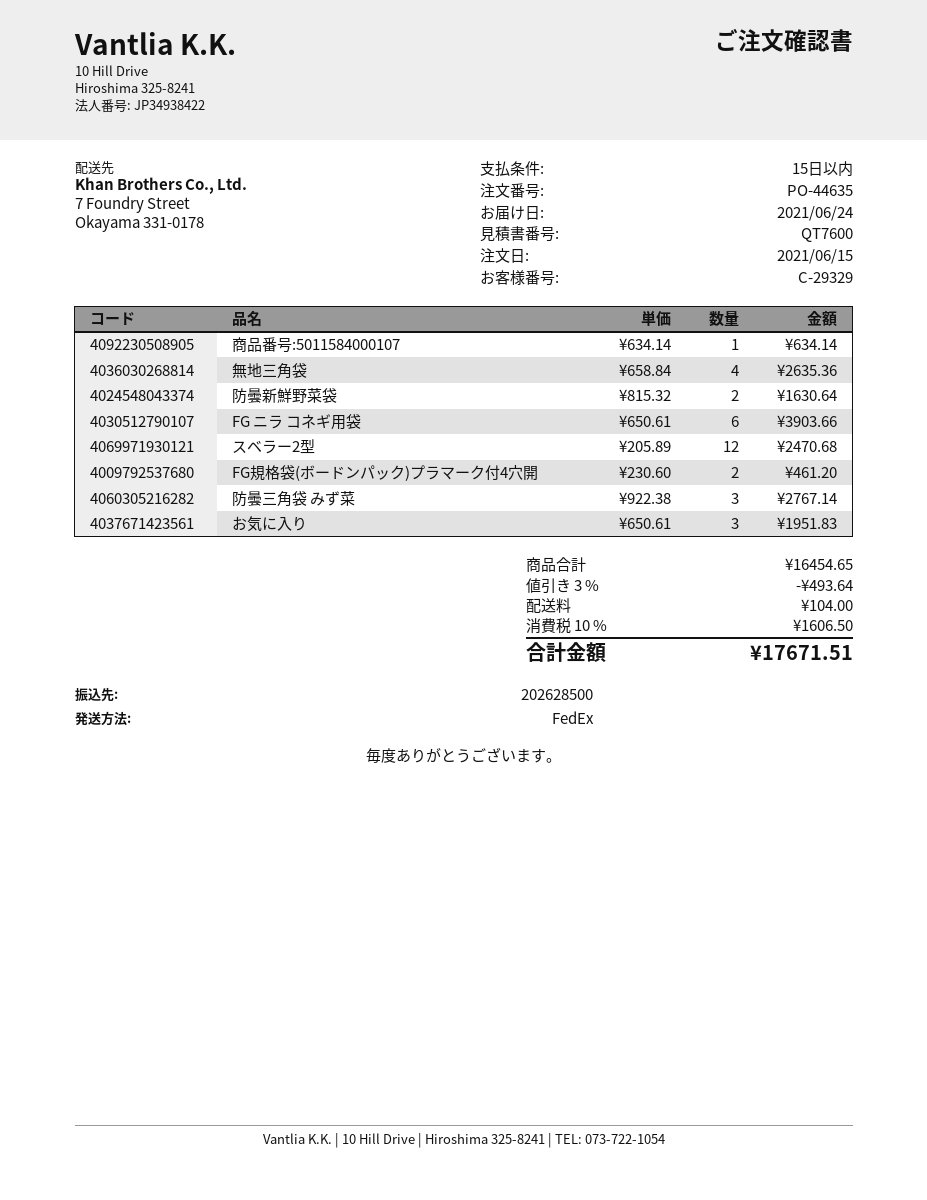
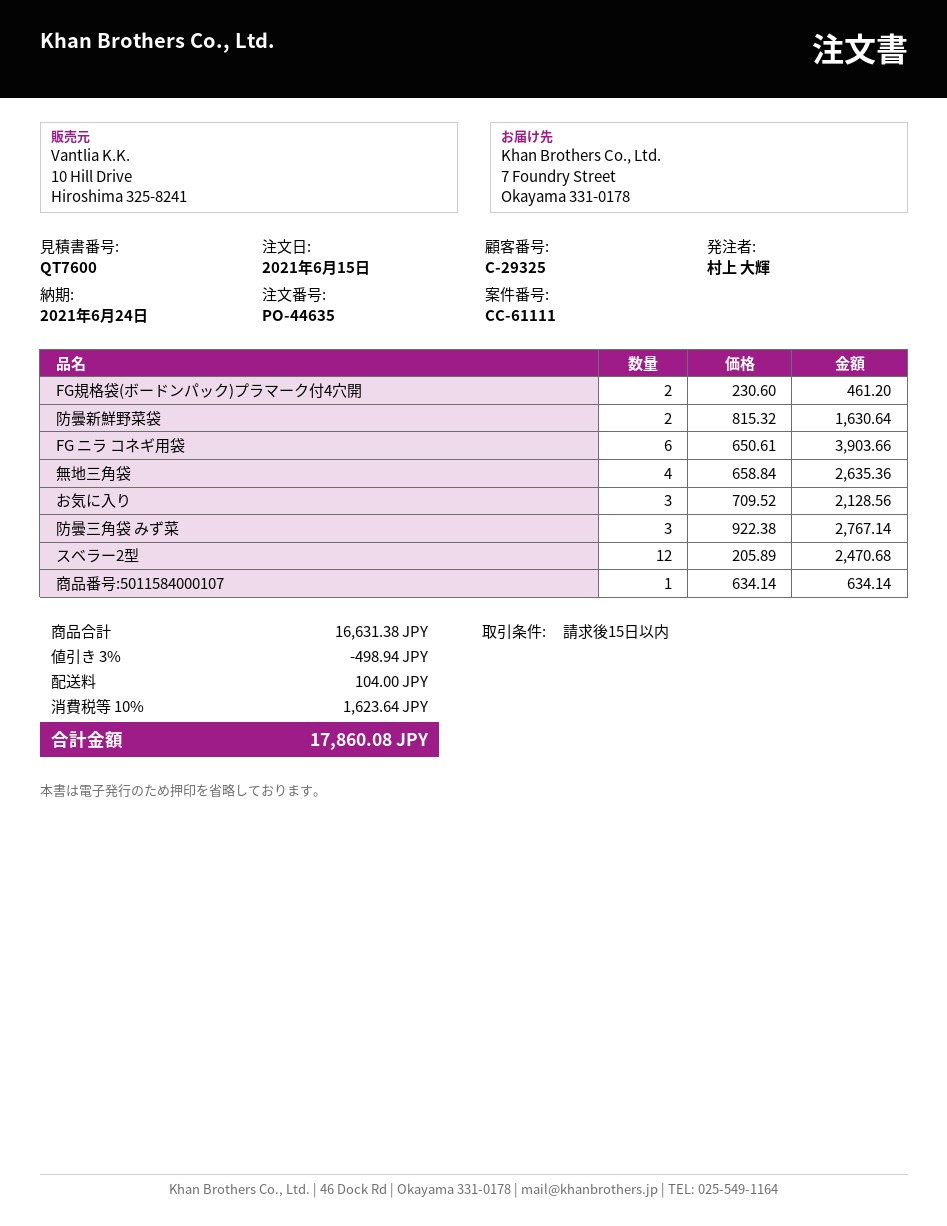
customer number: C-29329 -> C-29325
お気に入り: 3 x 650.61 = 1951.83 -> 3 x 709.52 = 2128.56
subtotal: 16454.65 -> 16631.38
discount: 3% = 493.64 -> 3% = 498.94
tax: 10% = 1606.50 -> 10% = 1623.64
total: 17671.51 -> 17860.08

